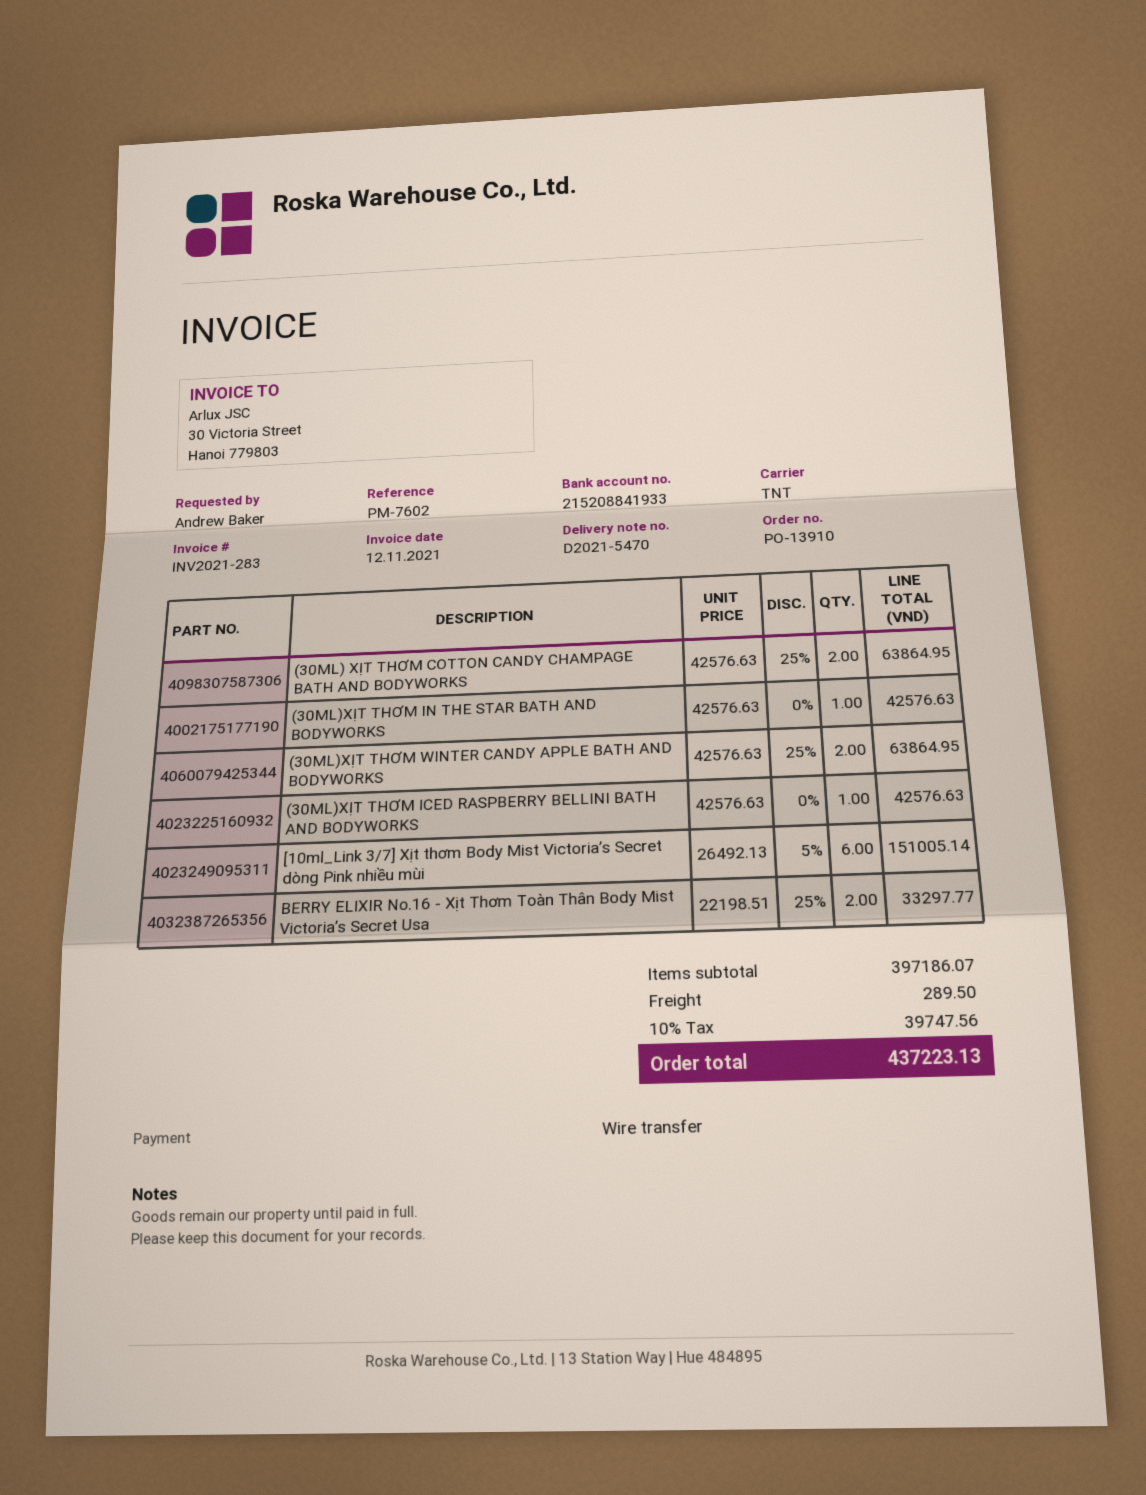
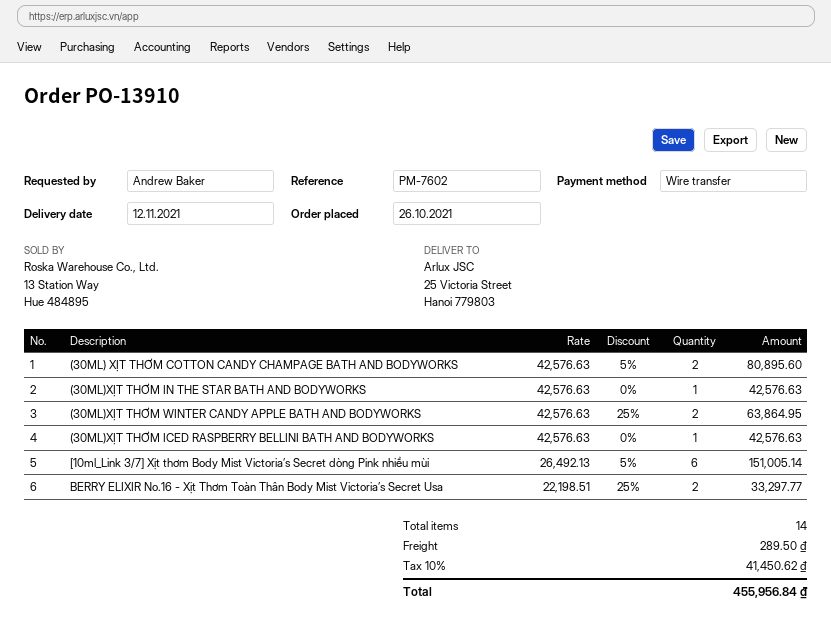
(30ML) XỊT THƠM COTTON CANDY CHAMPAGE BATH AND BODYWORKS: 2 x 42576.63 - 25% = 63864.95 -> 2 x 42576.63 - 5% = 80895.60
tax: 10% = 39747.56 -> 10% = 41450.62
total: 437223.13 -> 455956.84

